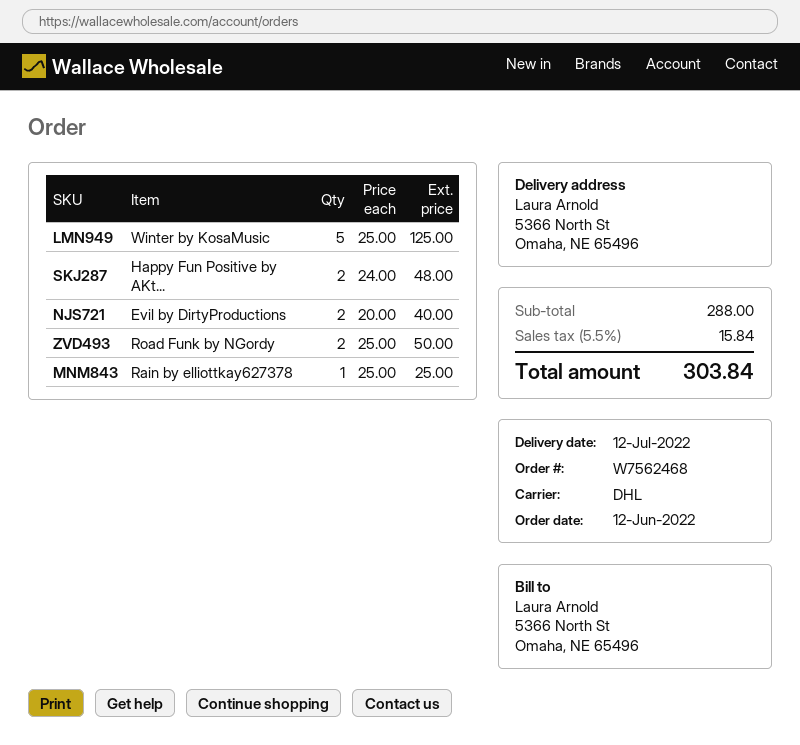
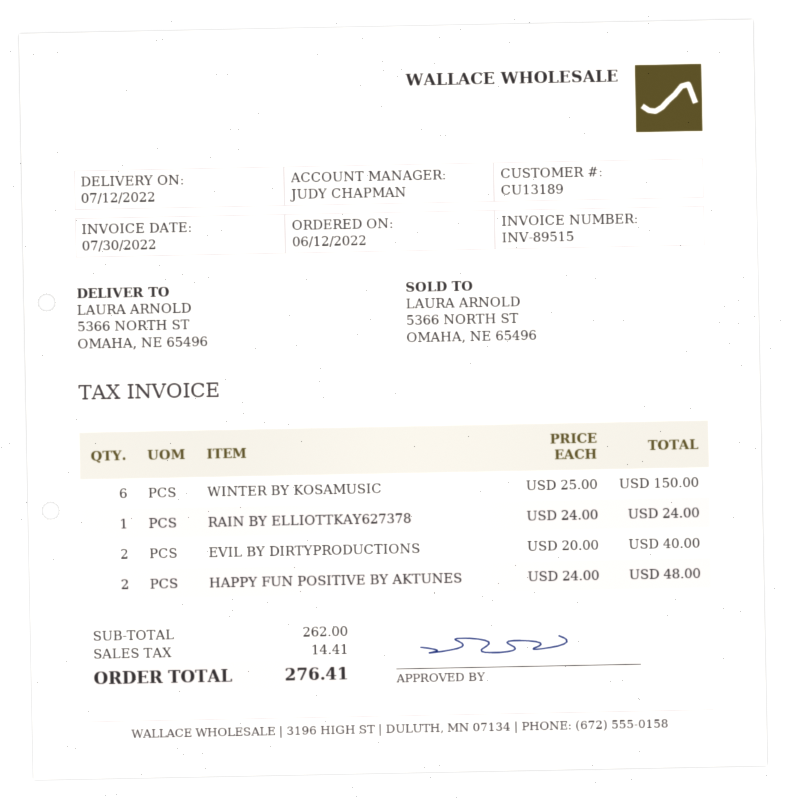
Winter by KosaMusic: 5 x 25.00 = 125.00 -> 6 x 25.00 = 150.00
Road Funk by NGordy: 2 x 25.00 = 50.00 -> none
Rain by elliottkay627378: 1 x 25.00 = 25.00 -> 1 x 24.00 = 24.00
subtotal: 288.00 -> 262.00
tax: 15.84 -> 14.41
total: 303.84 -> 276.41

